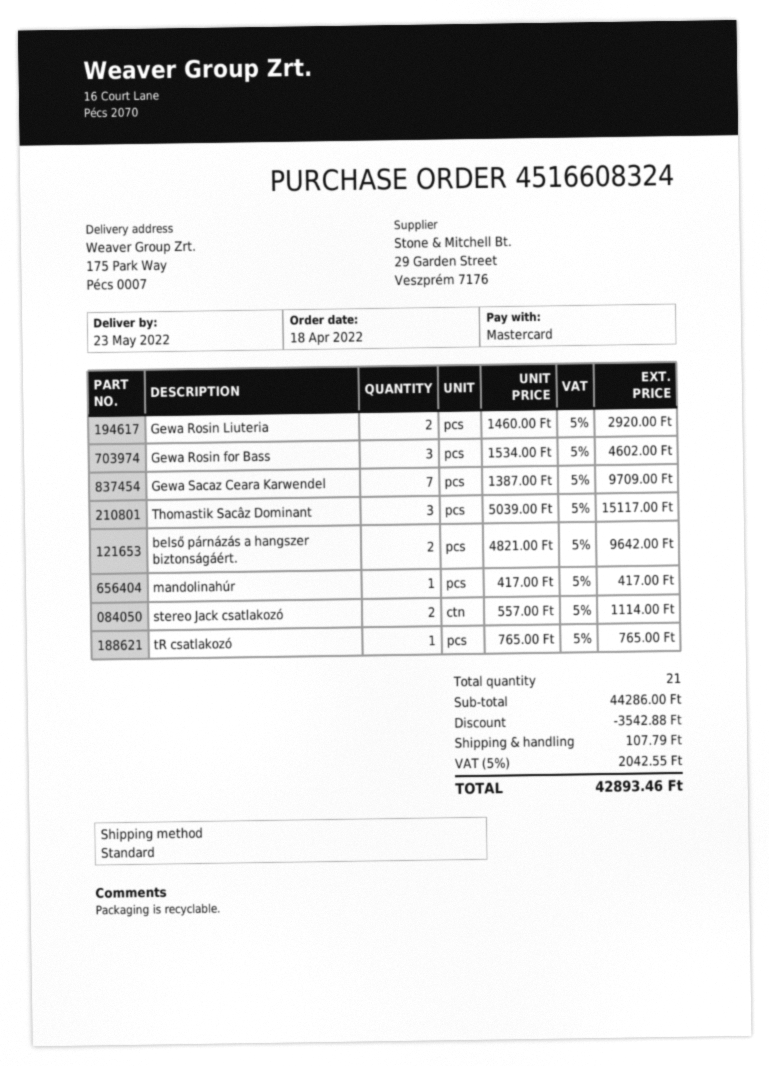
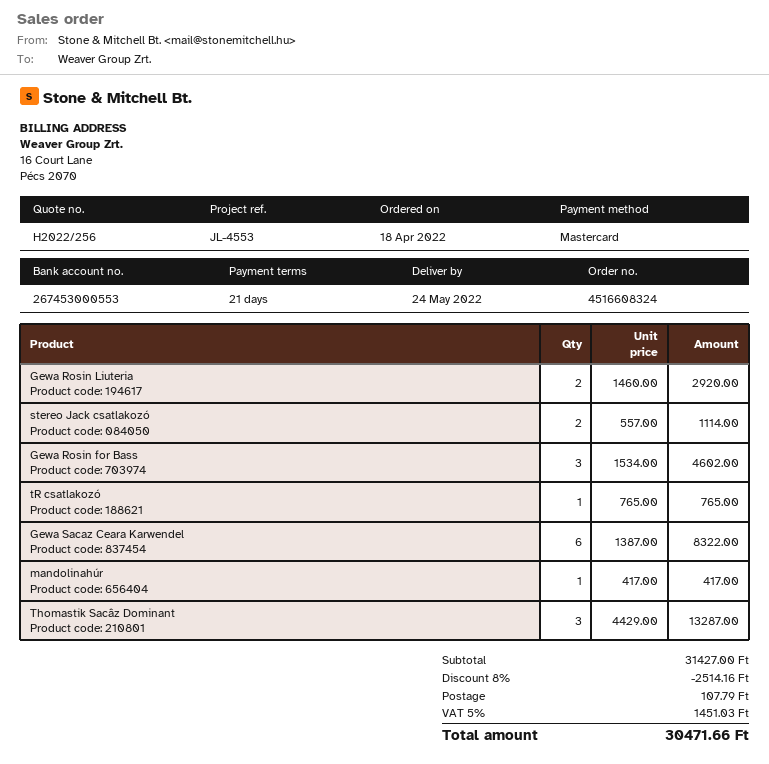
delivery date: 2022-05-23 -> 2022-05-24
Gewa Sacaz Ceara Karwendel: 7 x 1387.00 = 9709.00 -> 6 x 1387.00 = 8322.00
Thomastik Sacâz Dominant: 3 x 5039.00 = 15117.00 -> 3 x 4429.00 = 13287.00
belső párnázás a hangszer biztonságáért.: 2 x 4821.00 = 9642.00 -> none
subtotal: 44286.00 -> 31427.00
discount: 3542.88 -> 2514.16
tax: 5% = 2042.55 -> 5% = 1451.03
total: 42893.46 -> 30471.66

